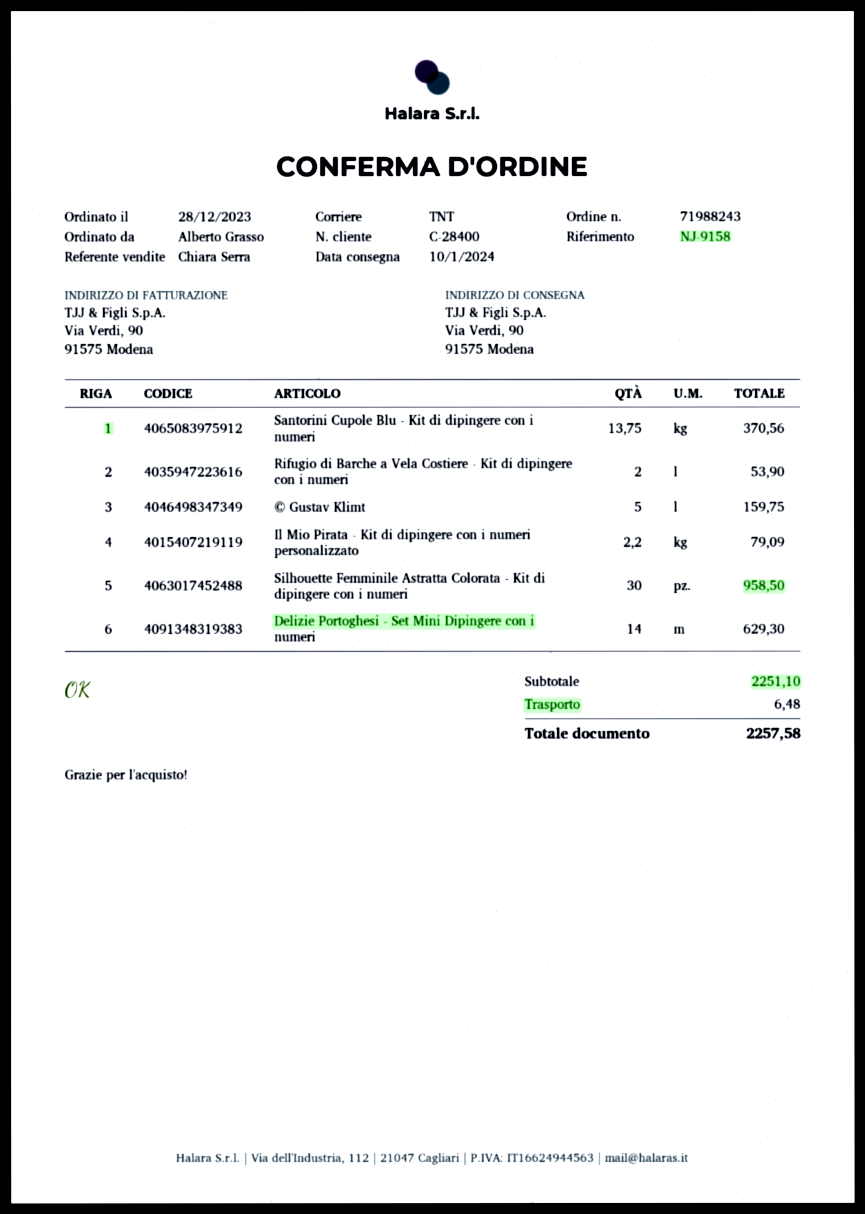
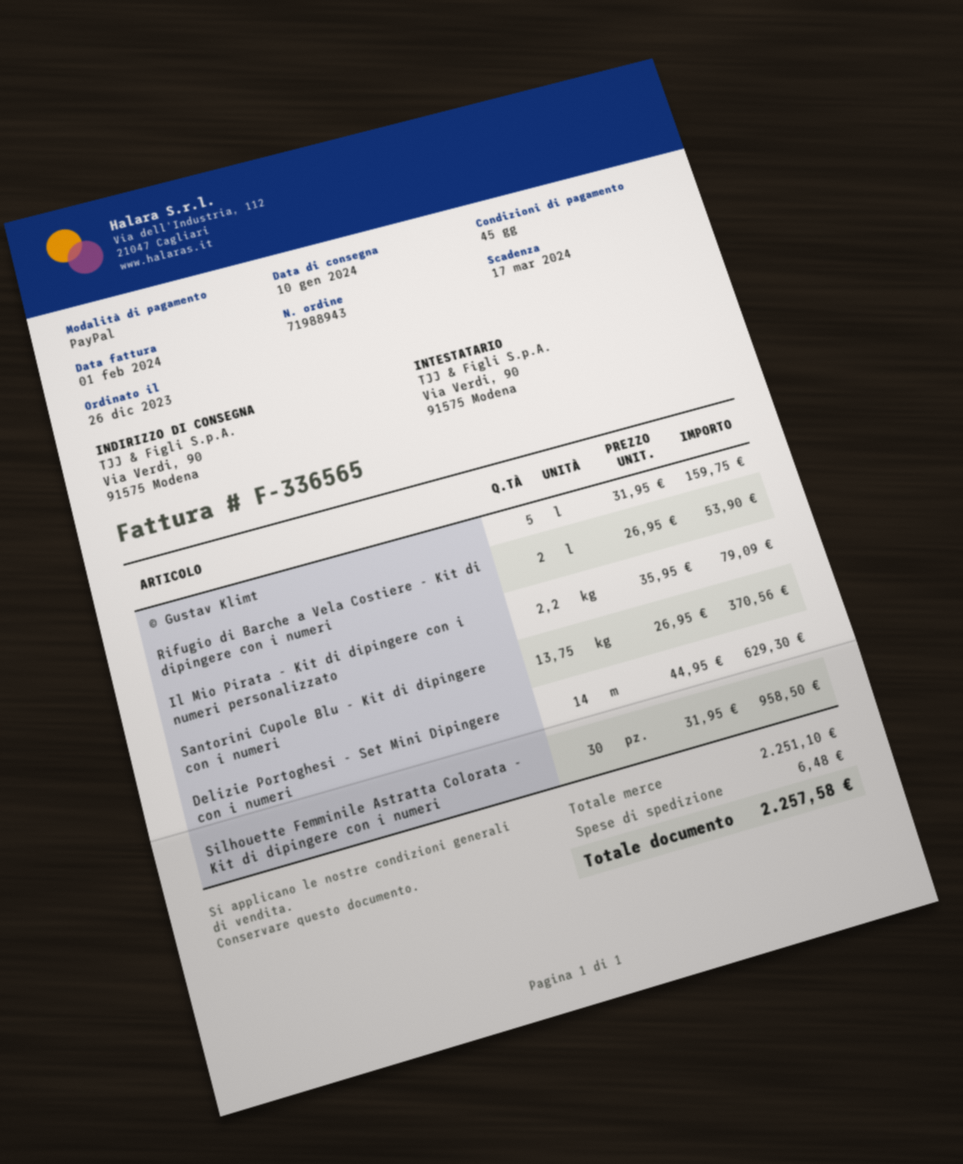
order number: 71988243 -> 71988943
order date: 2023-12-28 -> 2023-12-26

